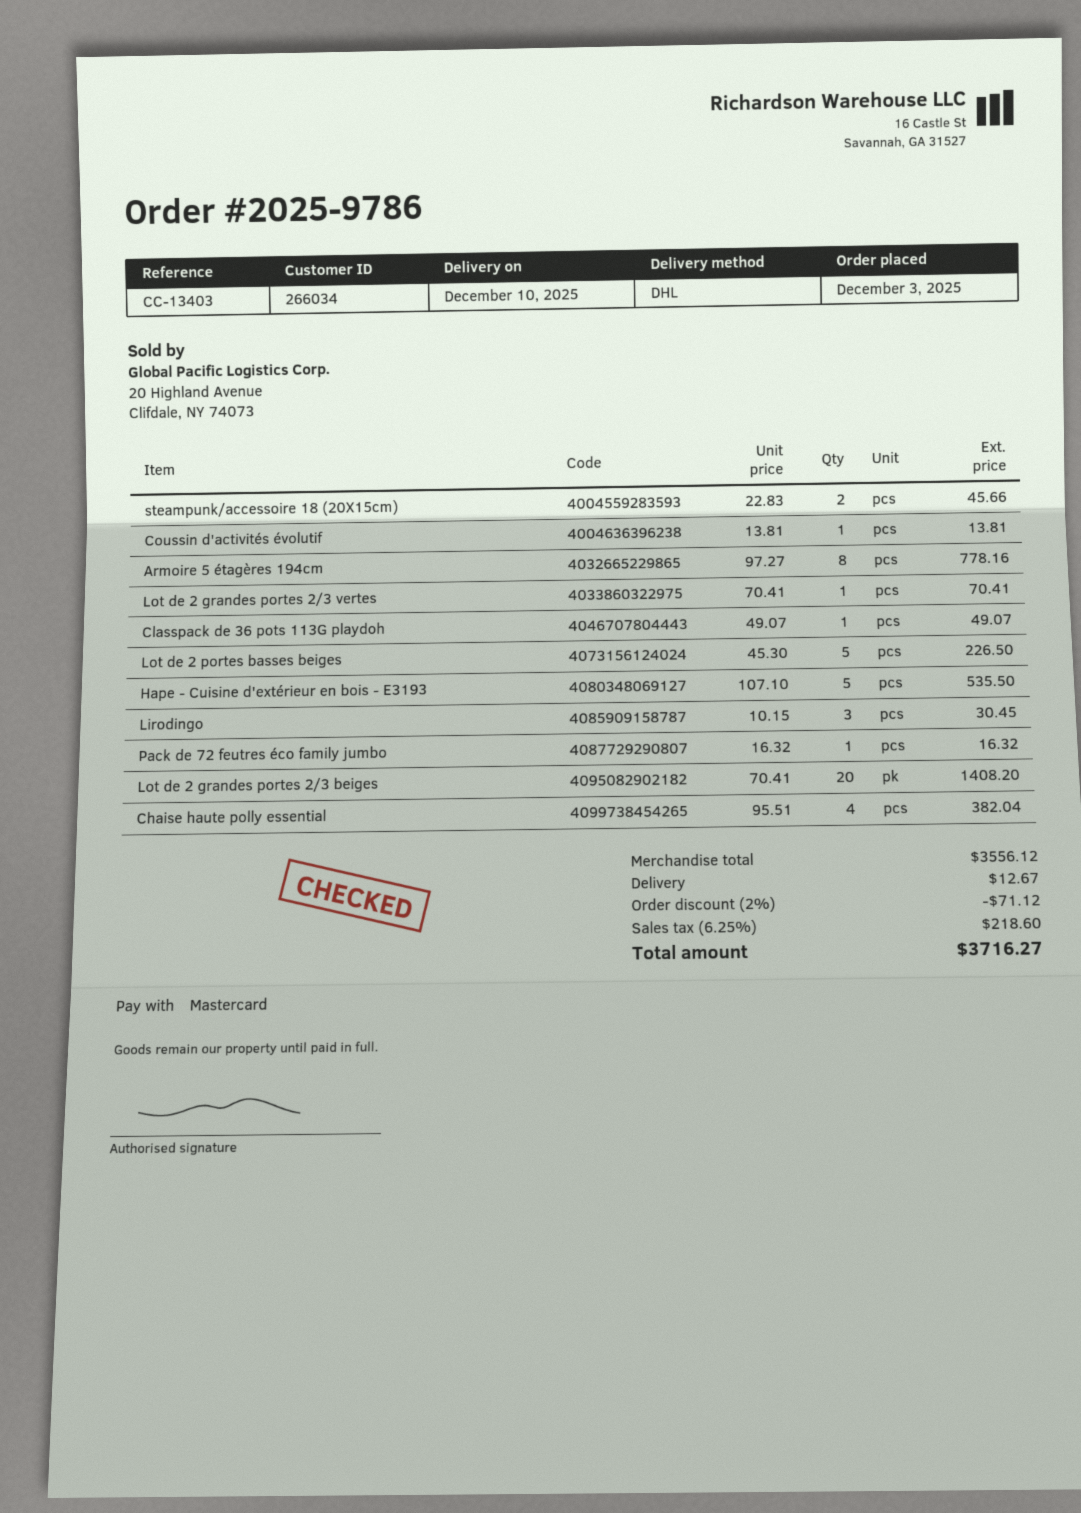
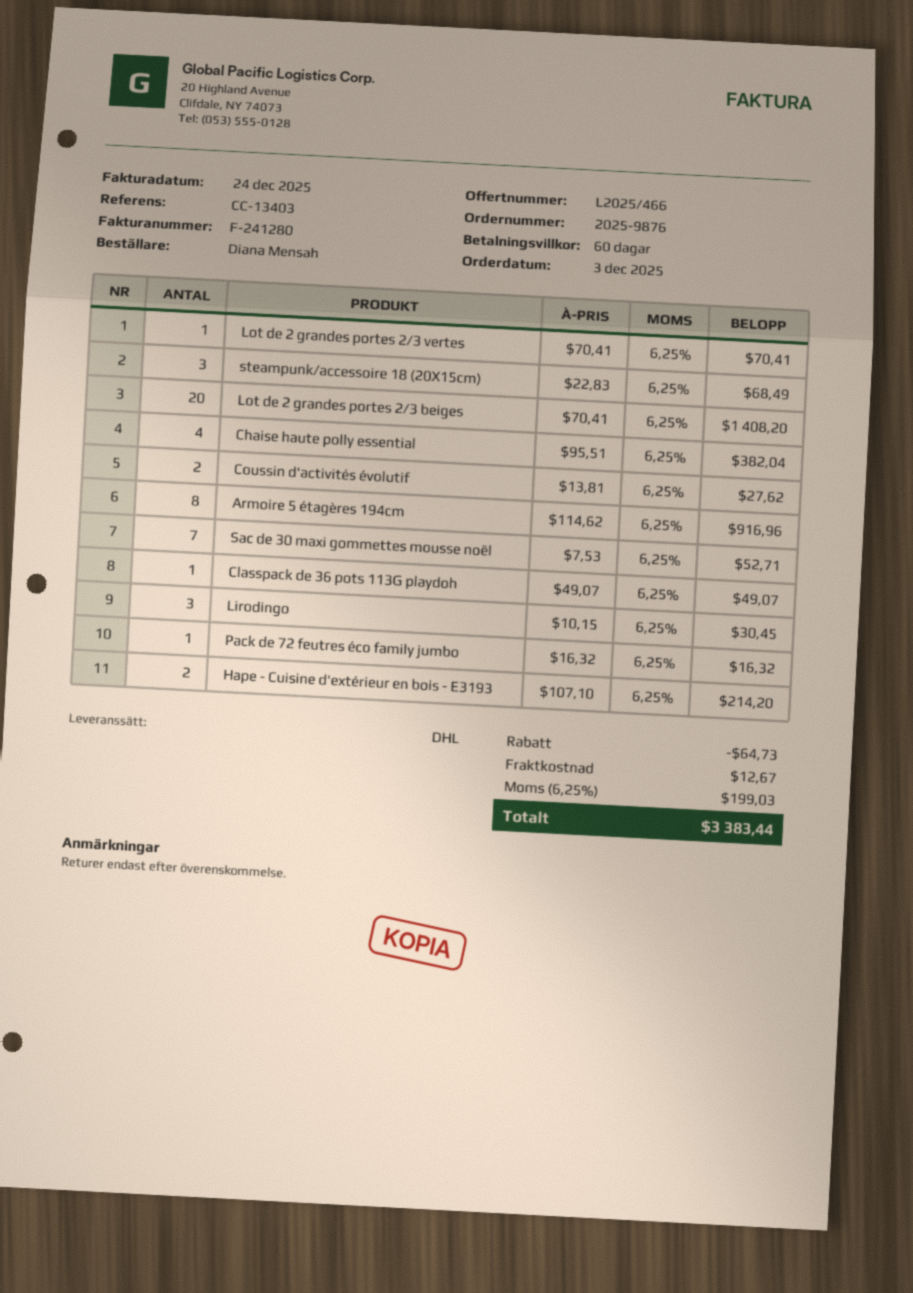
order number: 2025-9786 -> 2025-9876
steampunk/accessoire 18 (20X15cm): 2 x 22.83 = 45.66 -> 3 x 22.83 = 68.49
Coussin d'activités évolutif: 1 x 13.81 = 13.81 -> 2 x 13.81 = 27.62
Armoire 5 étagères 194cm: 8 x 97.27 = 778.16 -> 8 x 114.62 = 916.96
Lot de 2 portes basses beiges: 5 x 45.30 = 226.50 -> none
Hape - Cuisine d'extérieur en bois - E3193: 5 x 107.10 = 535.50 -> 2 x 107.10 = 214.20
Sac de 30 maxi gommettes mousse noël: none -> 7 x 7.53 = 52.71
discount: 71.12 -> 64.73
tax: 6.25% = 218.60 -> 6.25% = 199.03
total: 3716.27 -> 3383.44

